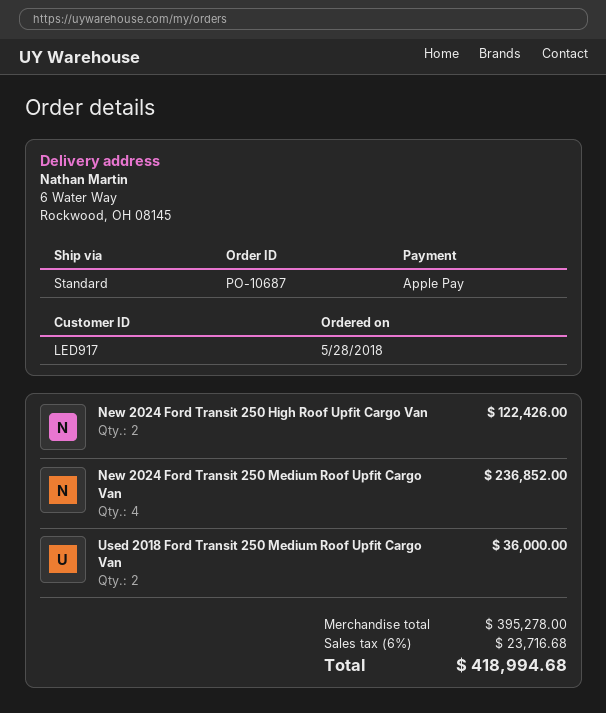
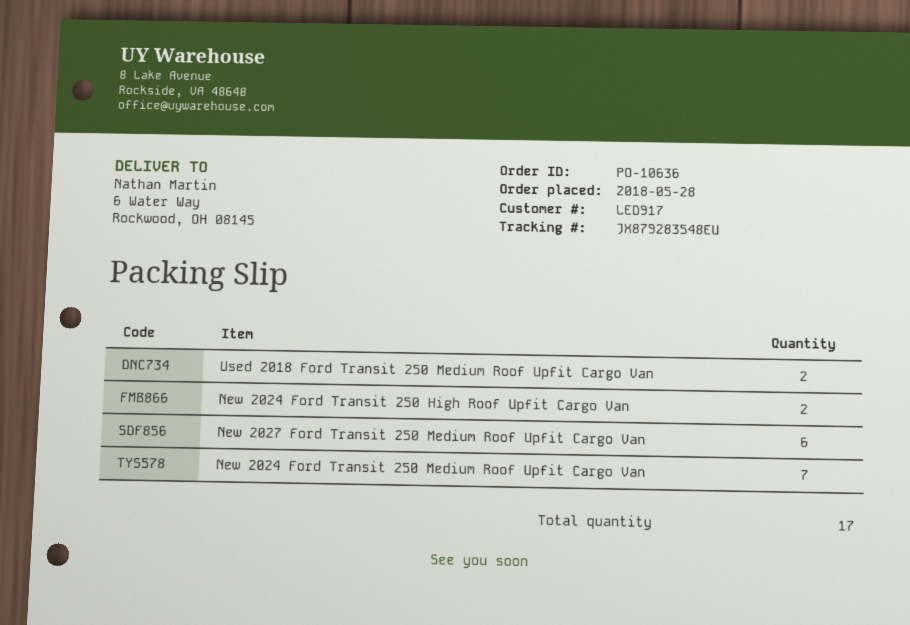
order number: PO-10687 -> PO-10636
New 2024 Ford Transit 250 Medium Roof Upfit Cargo Van: 4 -> 7
New 2027 Ford Transit 250 Medium Roof Upfit Cargo Van: none -> 6

